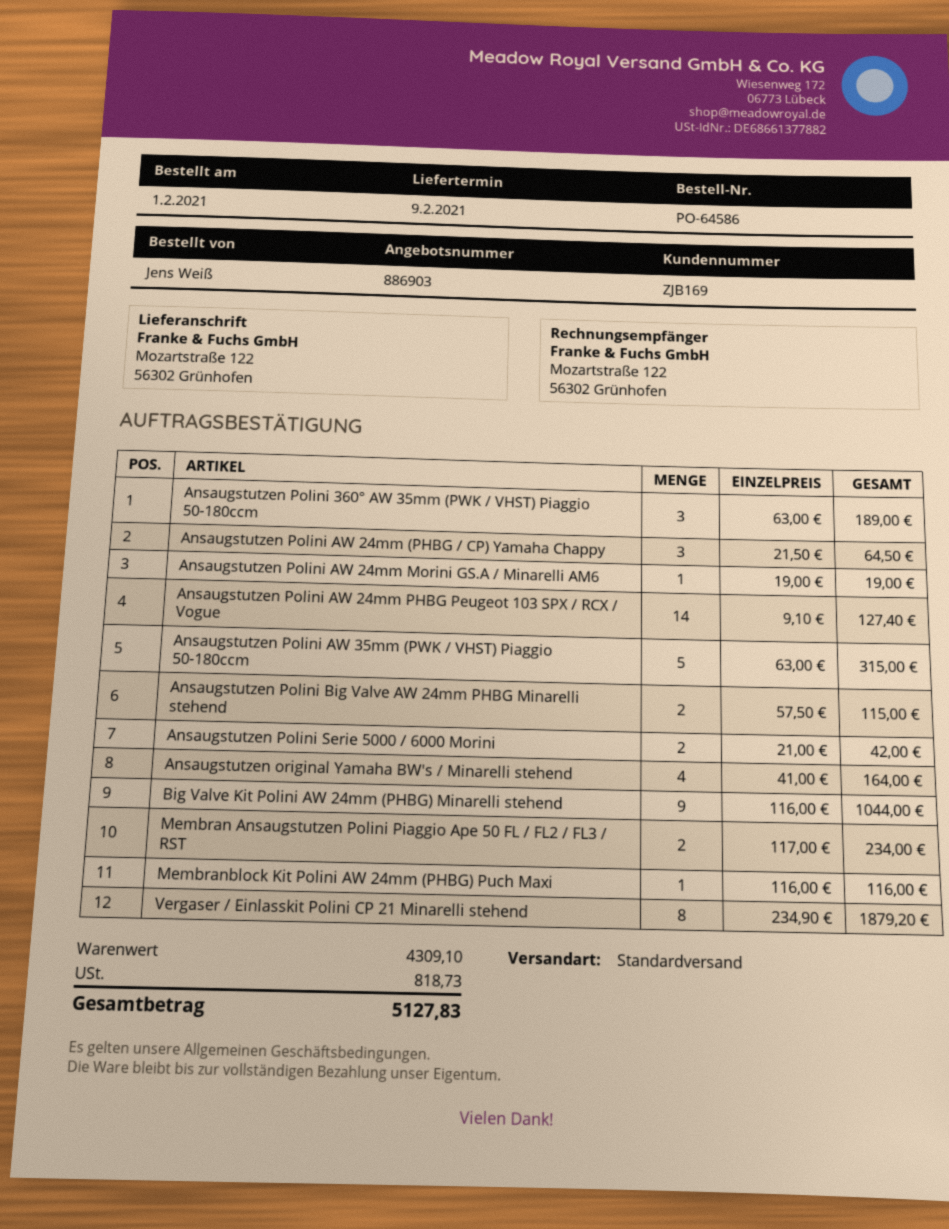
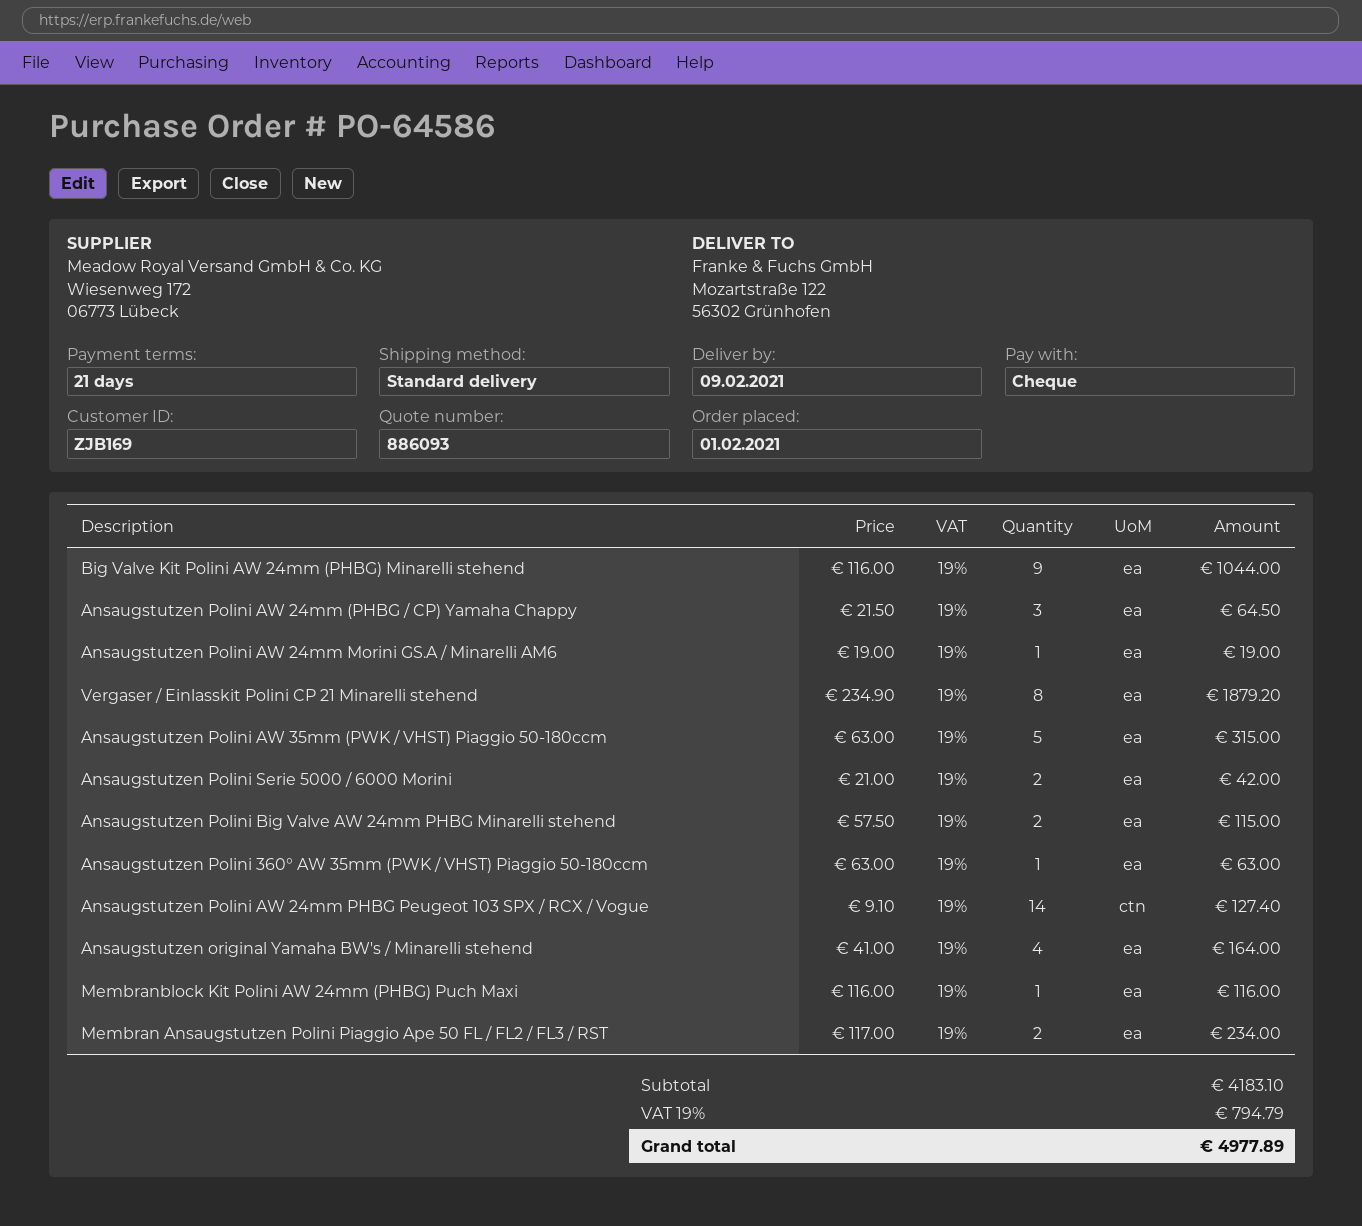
quote number: 886903 -> 886093
Ansaugstutzen Polini 360° AW 35mm (PWK / VHST) Piaggio 50-180ccm: 3 x 63.00 = 189.00 -> 1 x 63.00 = 63.00
subtotal: 4309.10 -> 4183.10
tax: 818.73 -> 794.79
total: 5127.83 -> 4977.89

